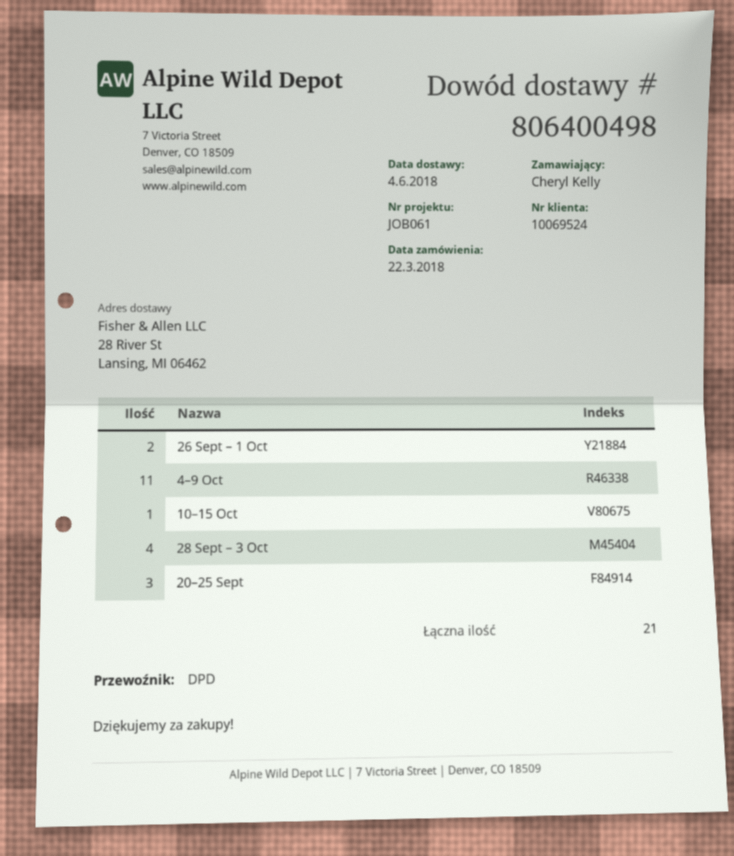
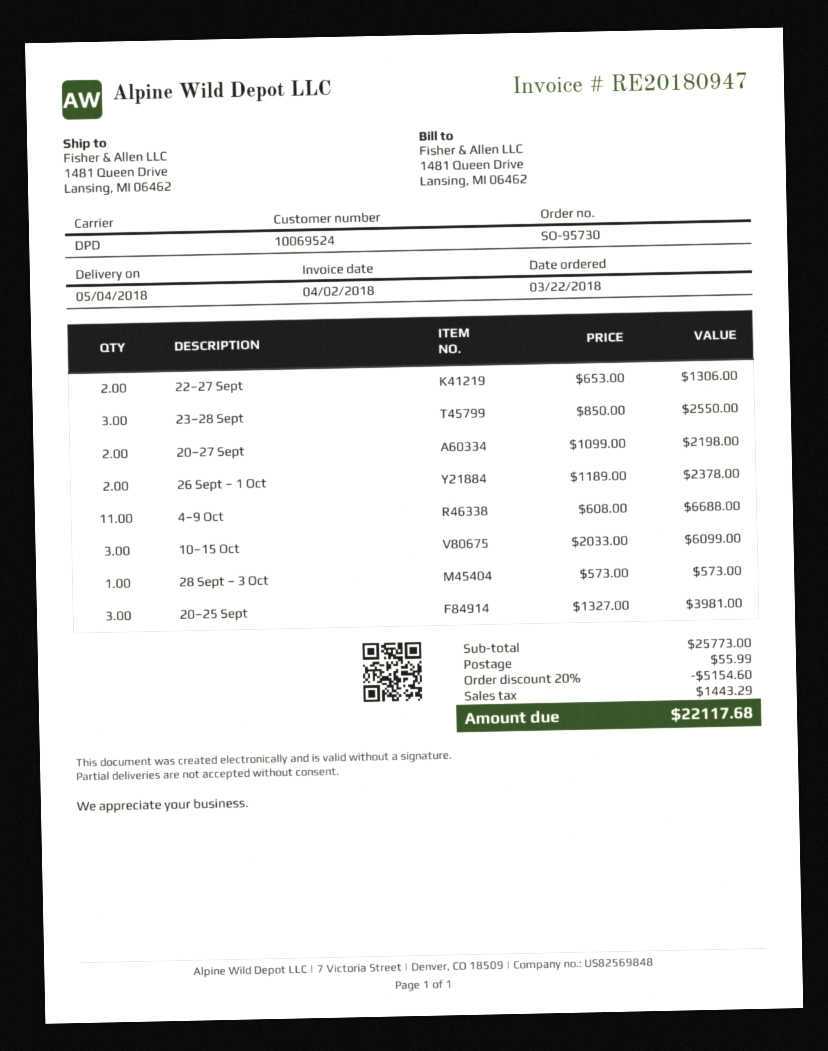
delivery date: 2018-06-04 -> 2018-05-04
ship to: 28 River St, Lansing, MI 06462 -> 1481 Queen Drive, Lansing, MI 06462
10–15 Oct: 1 -> 3
28 Sept – 3 Oct: 4 -> 1
22–27 Sept: none -> 2
23–28 Sept: none -> 3
20–27 Sept: none -> 2

